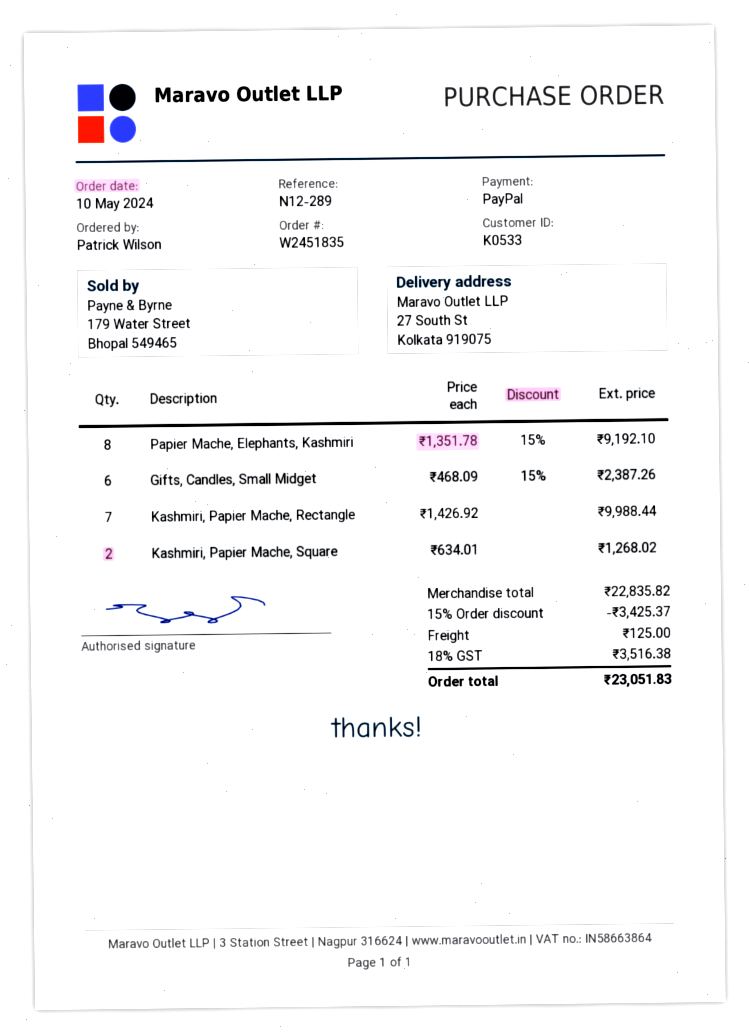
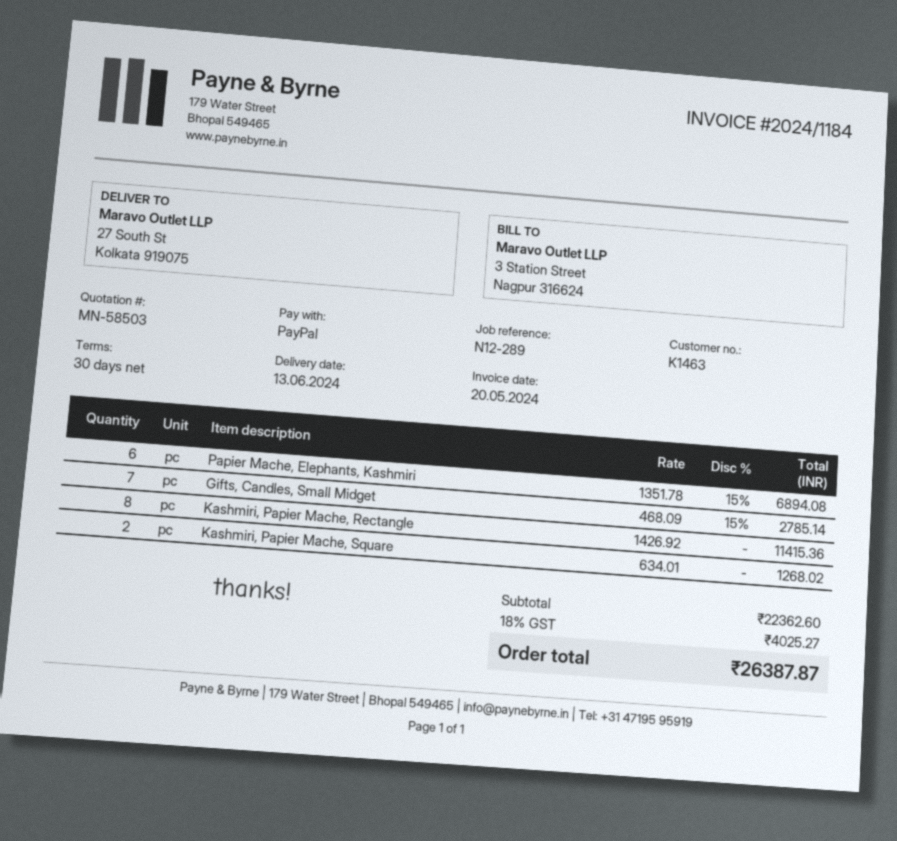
customer number: K0533 -> K1463
Papier Mache, Elephants, Kashmiri: 8 x 1351.78 - 15% = 9192.10 -> 6 x 1351.78 - 15% = 6894.08
Gifts, Candles, Small Midget: 6 x 468.09 - 15% = 2387.26 -> 7 x 468.09 - 15% = 2785.14
Kashmiri, Papier Mache, Rectangle: 7 x 1426.92 = 9988.44 -> 8 x 1426.92 = 11415.36
subtotal: 22835.82 -> 22362.60
discount: 15% = 3425.37 -> none
shipping: 125.00 -> none
tax: 18% = 3516.38 -> 18% = 4025.27
total: 23051.83 -> 26387.87

